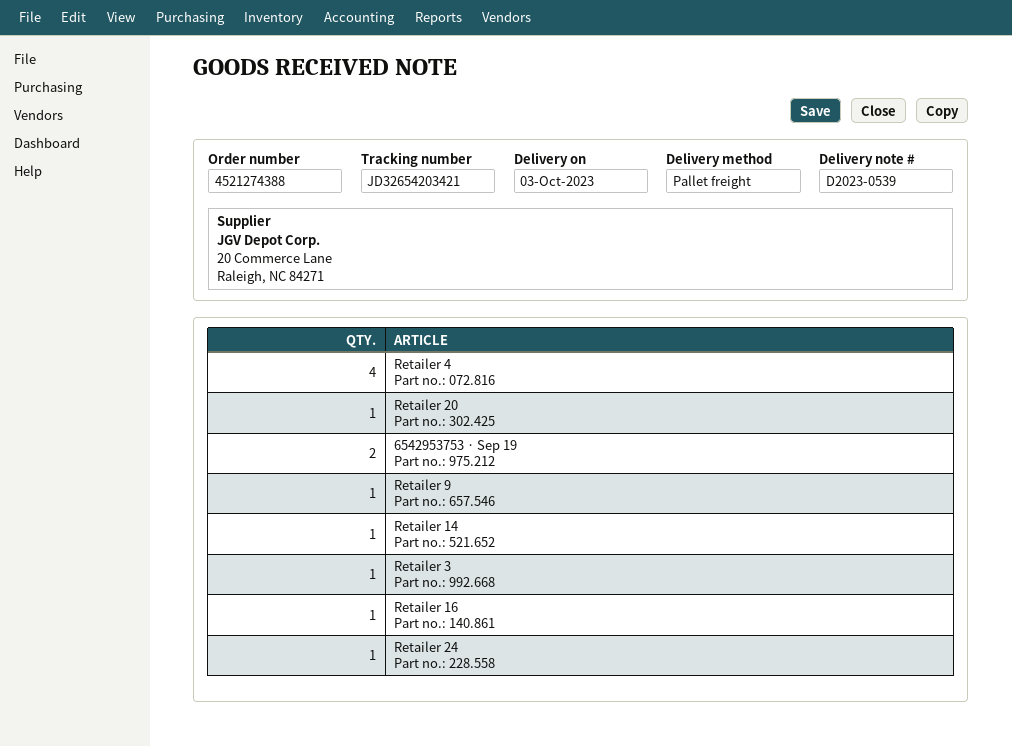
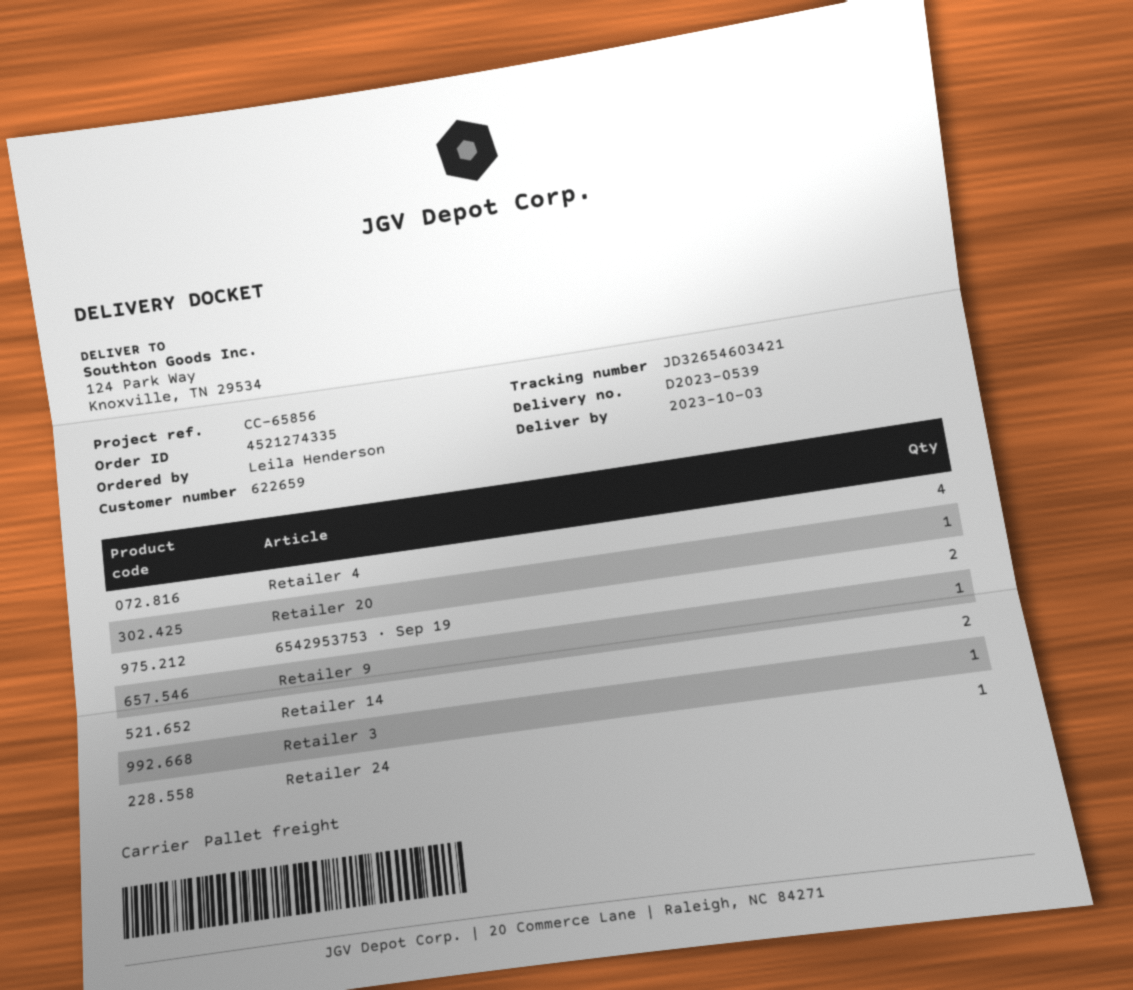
order number: 4521274388 -> 4521274335
tracking number: JD32654203421 -> JD32654603421
Retailer 14: 1 -> 2
Retailer 16: 1 -> none

